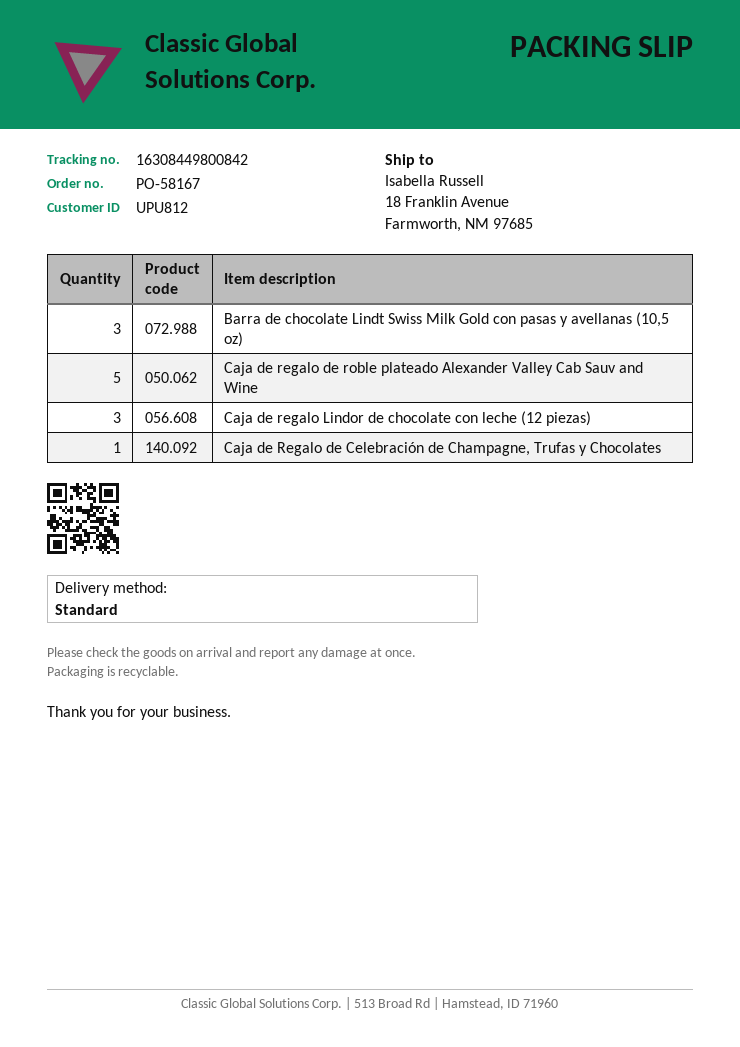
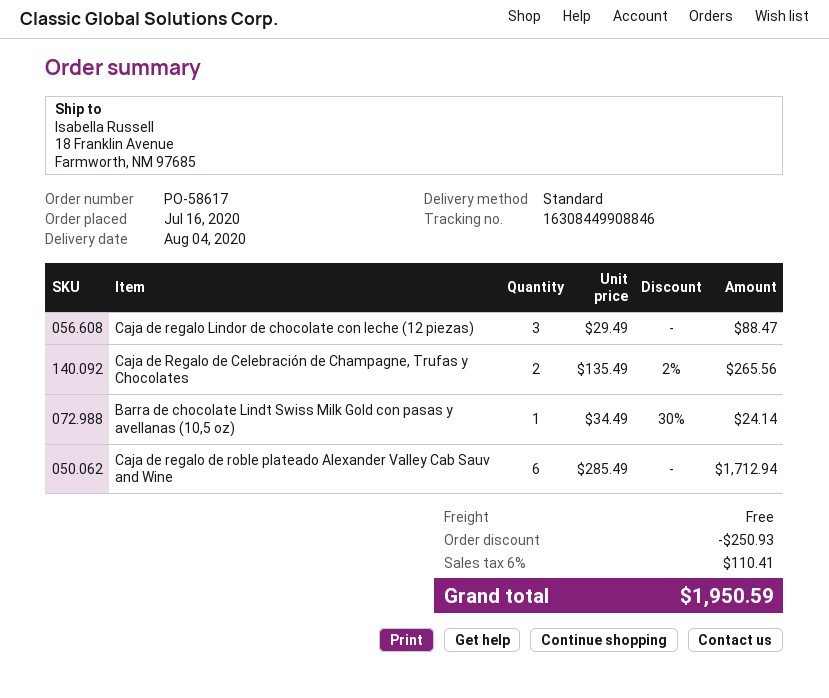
order number: PO-58167 -> PO-58617
tracking number: 16308449800842 -> 16308449908846
Barra de chocolate Lindt Swiss Milk Gold con pasas y avellanas (10,5 oz): 3 -> 1
Caja de regalo de roble plateado Alexander Valley Cab Sauv and Wine: 5 -> 6
Caja de Regalo de Celebración de Champagne, Trufas y Chocolates: 1 -> 2

